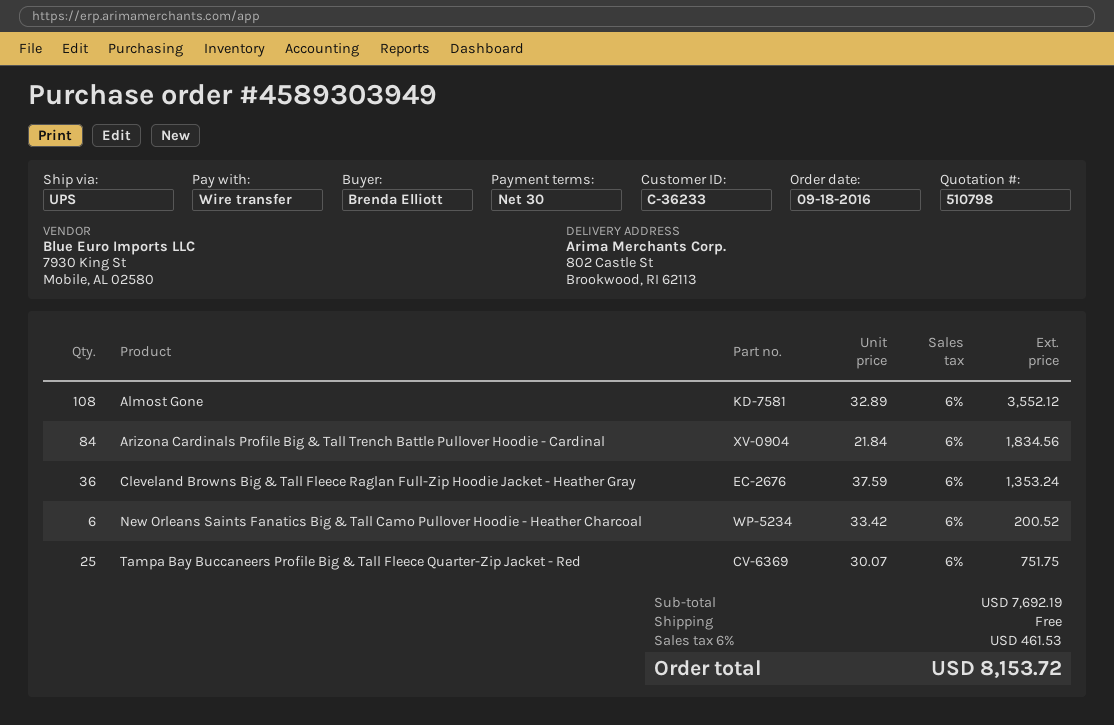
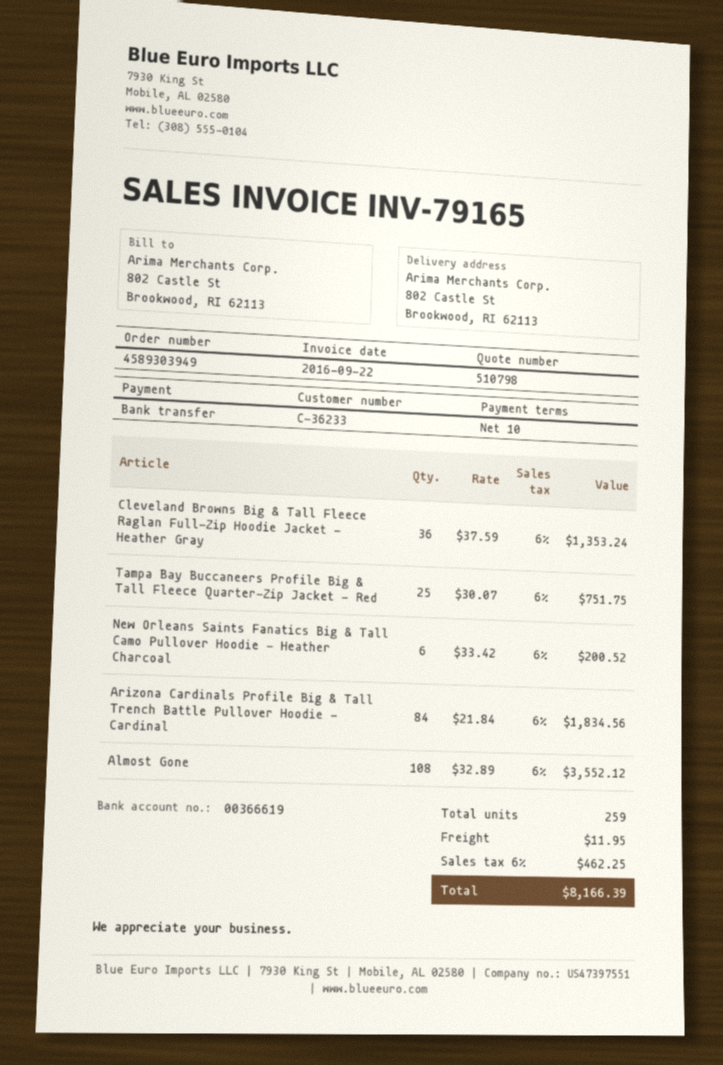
payment terms: 30 days -> 10 days
shipping: 0.00 -> 11.95
tax: 6% = 461.53 -> 6% = 462.25
total: 8153.72 -> 8166.39

